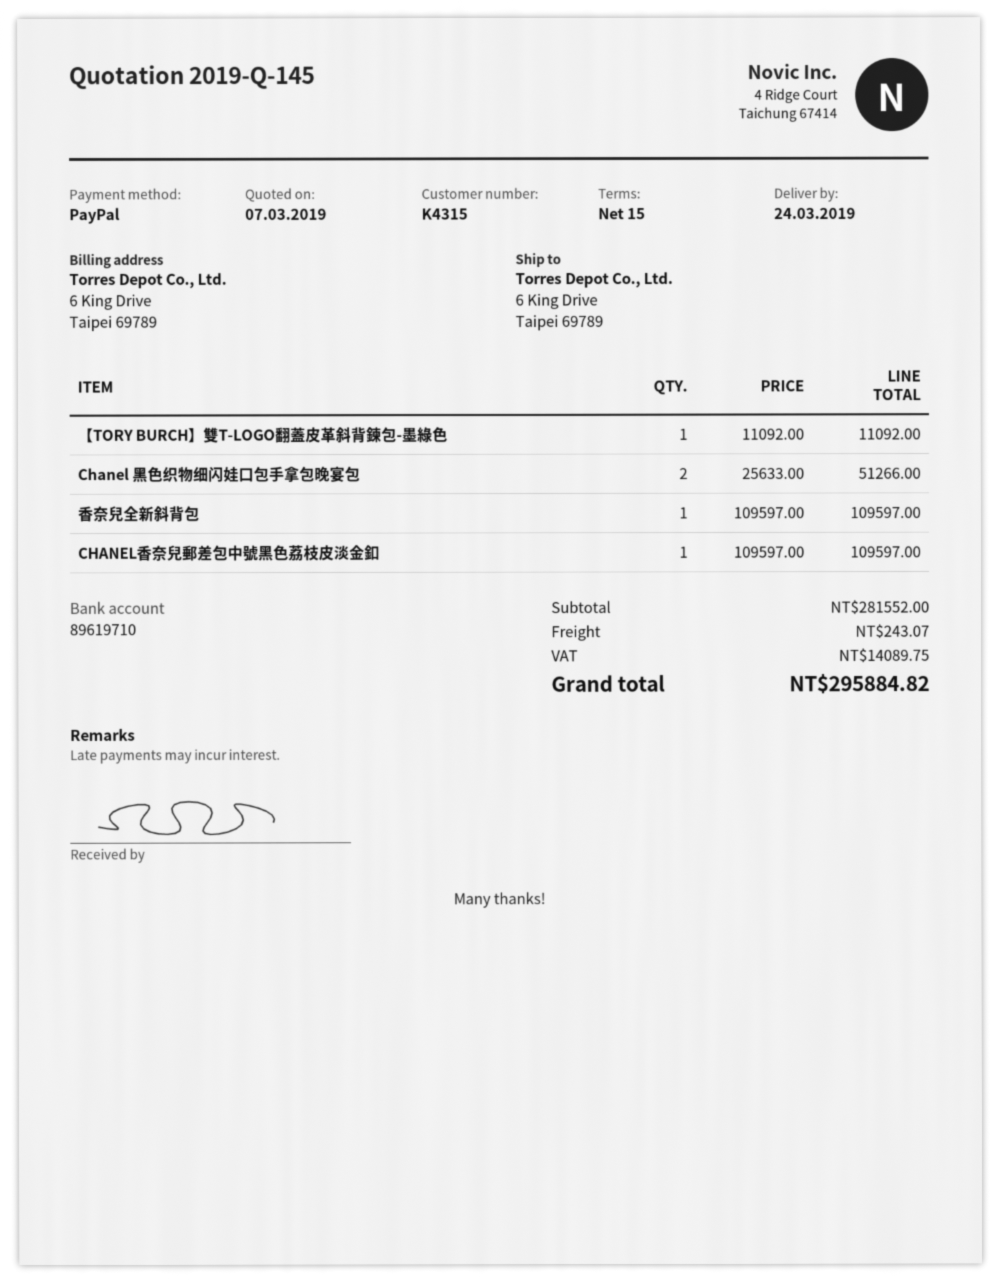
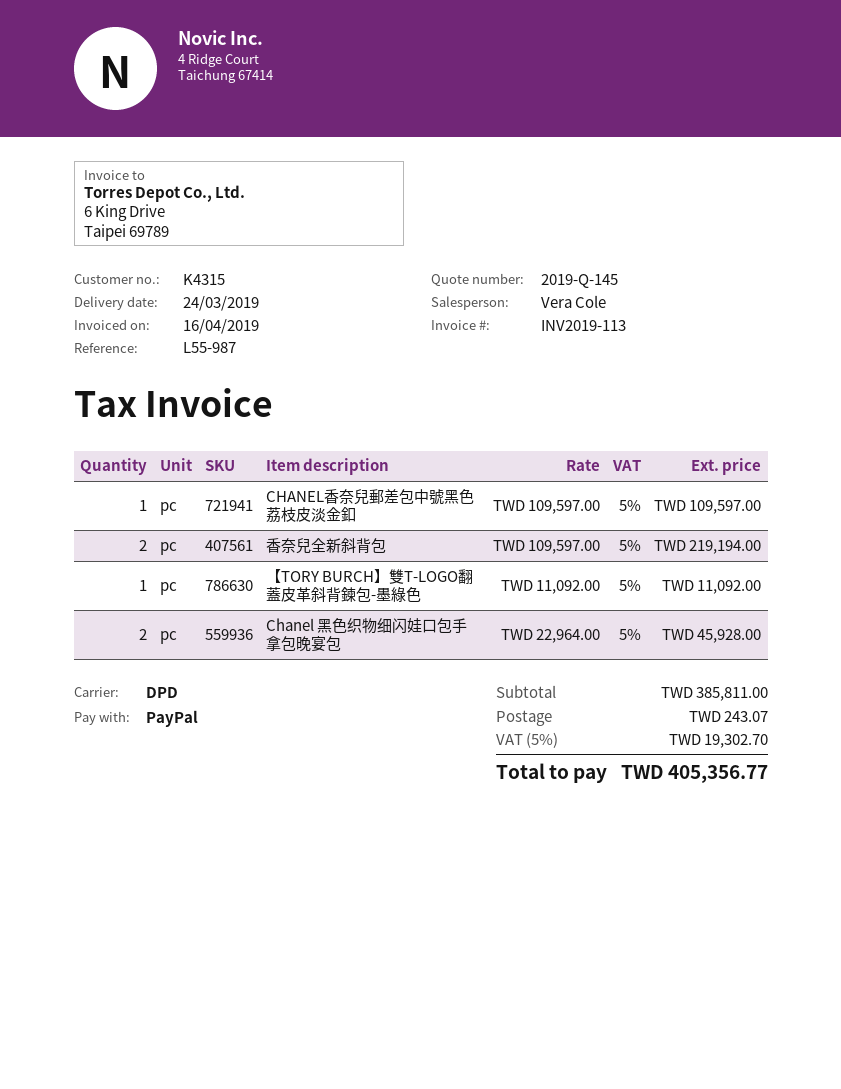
Chanel 黑色织物细闪娃口包手拿包晚宴包: 2 x 25633.00 = 51266.00 -> 2 x 22964.00 = 45928.00
香奈兒全新斜背包: 1 x 109597.00 = 109597.00 -> 2 x 109597.00 = 219194.00
subtotal: 281552.00 -> 385811.00
tax: 14089.75 -> 19302.70
total: 295884.82 -> 405356.77

